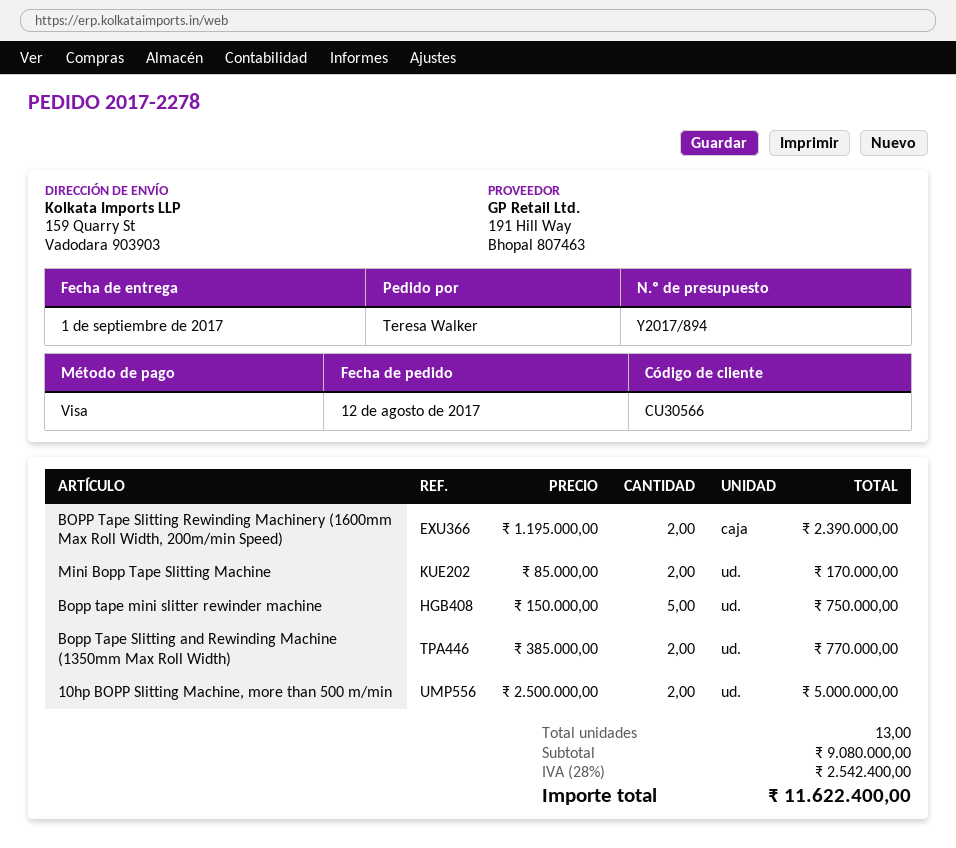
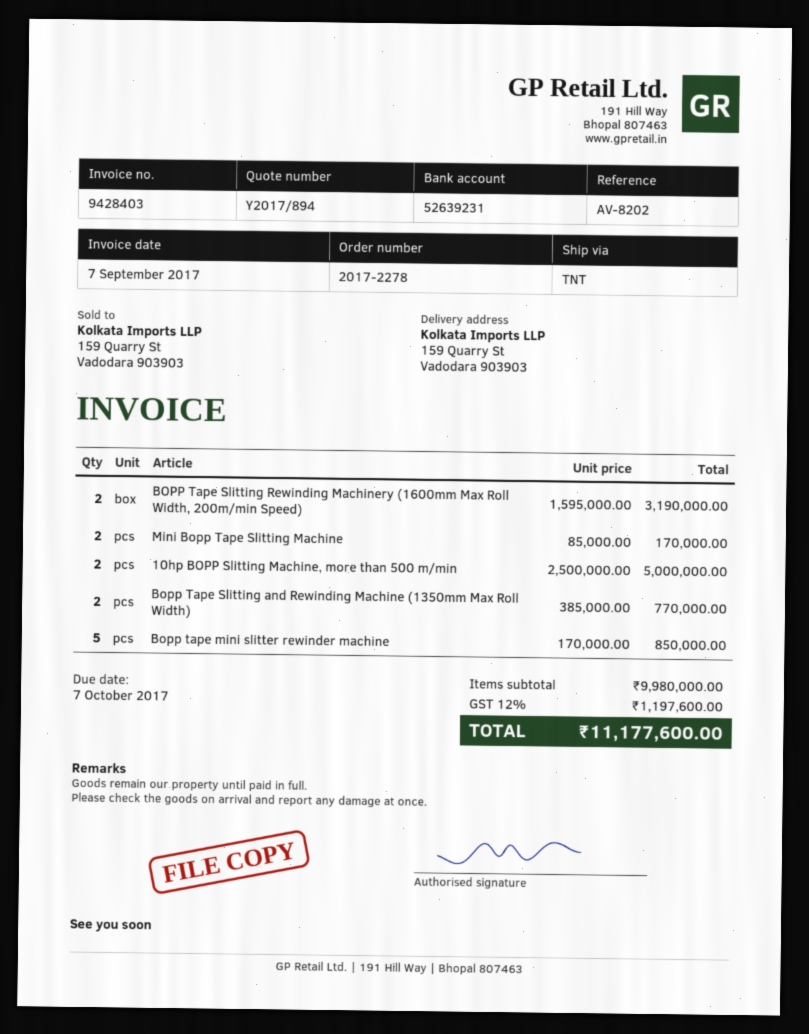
BOPP Tape Slitting Rewinding Machinery (1600mm Max Roll Width, 200m/min Speed): 2 x 1195000.00 = 2390000.00 -> 2 x 1595000.00 = 3190000.00
Bopp tape mini slitter rewinder machine: 5 x 150000.00 = 750000.00 -> 5 x 170000.00 = 850000.00
subtotal: 9080000.00 -> 9980000.00
tax: 28% = 2542400.00 -> 12% = 1197600.00
total: 11622400.00 -> 11177600.00

